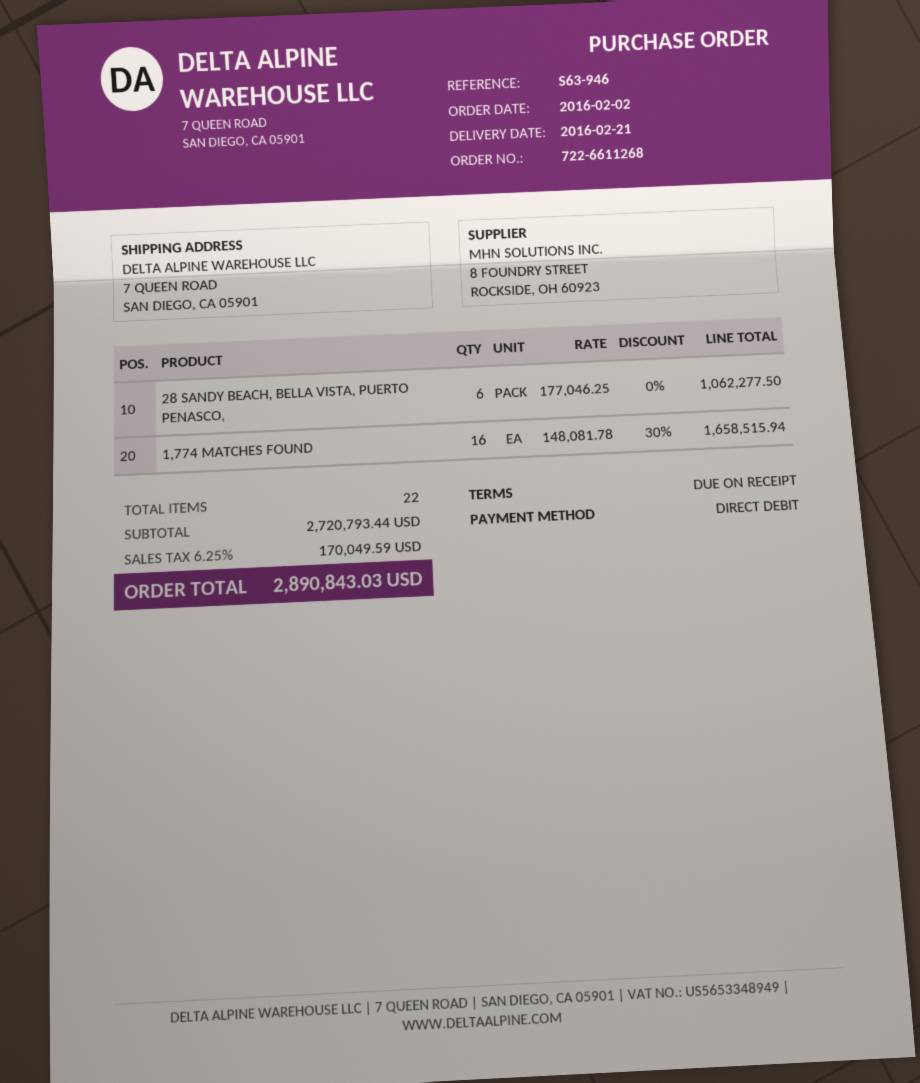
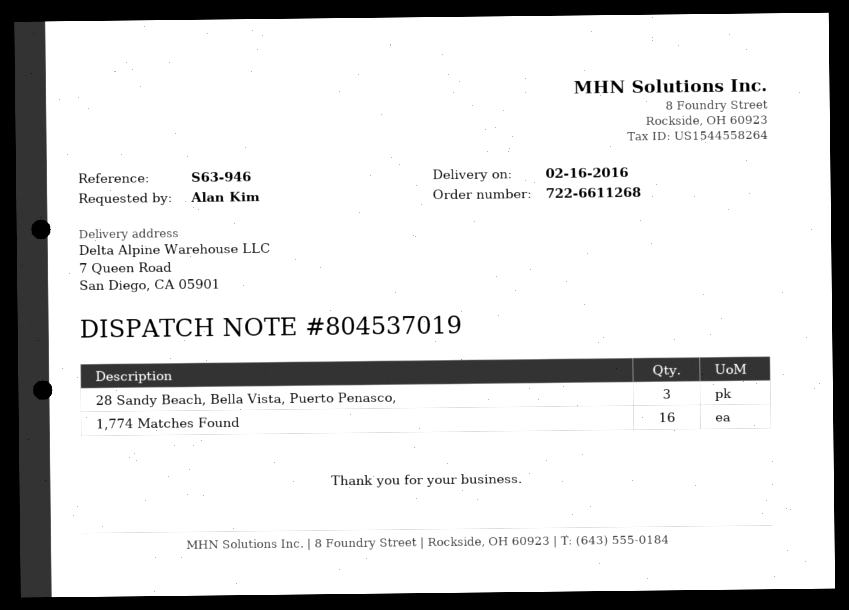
delivery date: 2016-02-21 -> 2016-02-16
28 SANDY BEACH, BELLA VISTA, PUERTO PENASCO,: 6 -> 3

